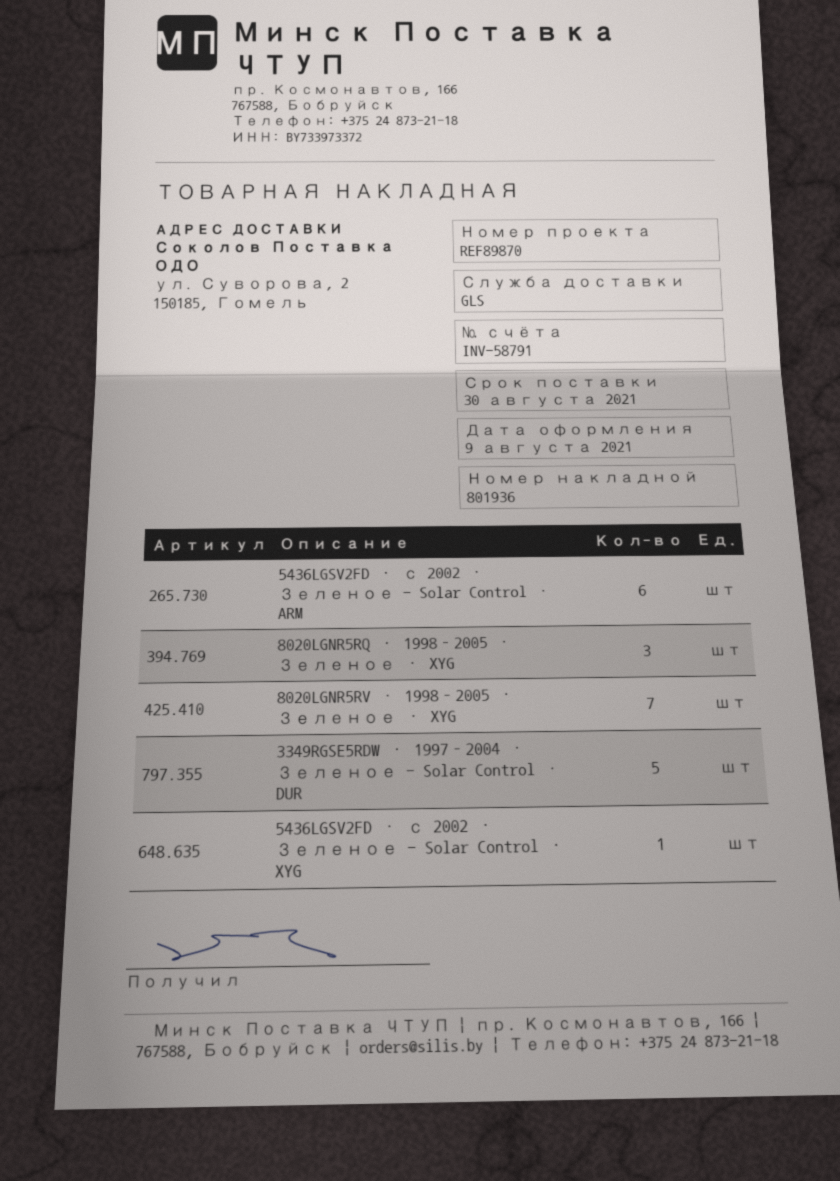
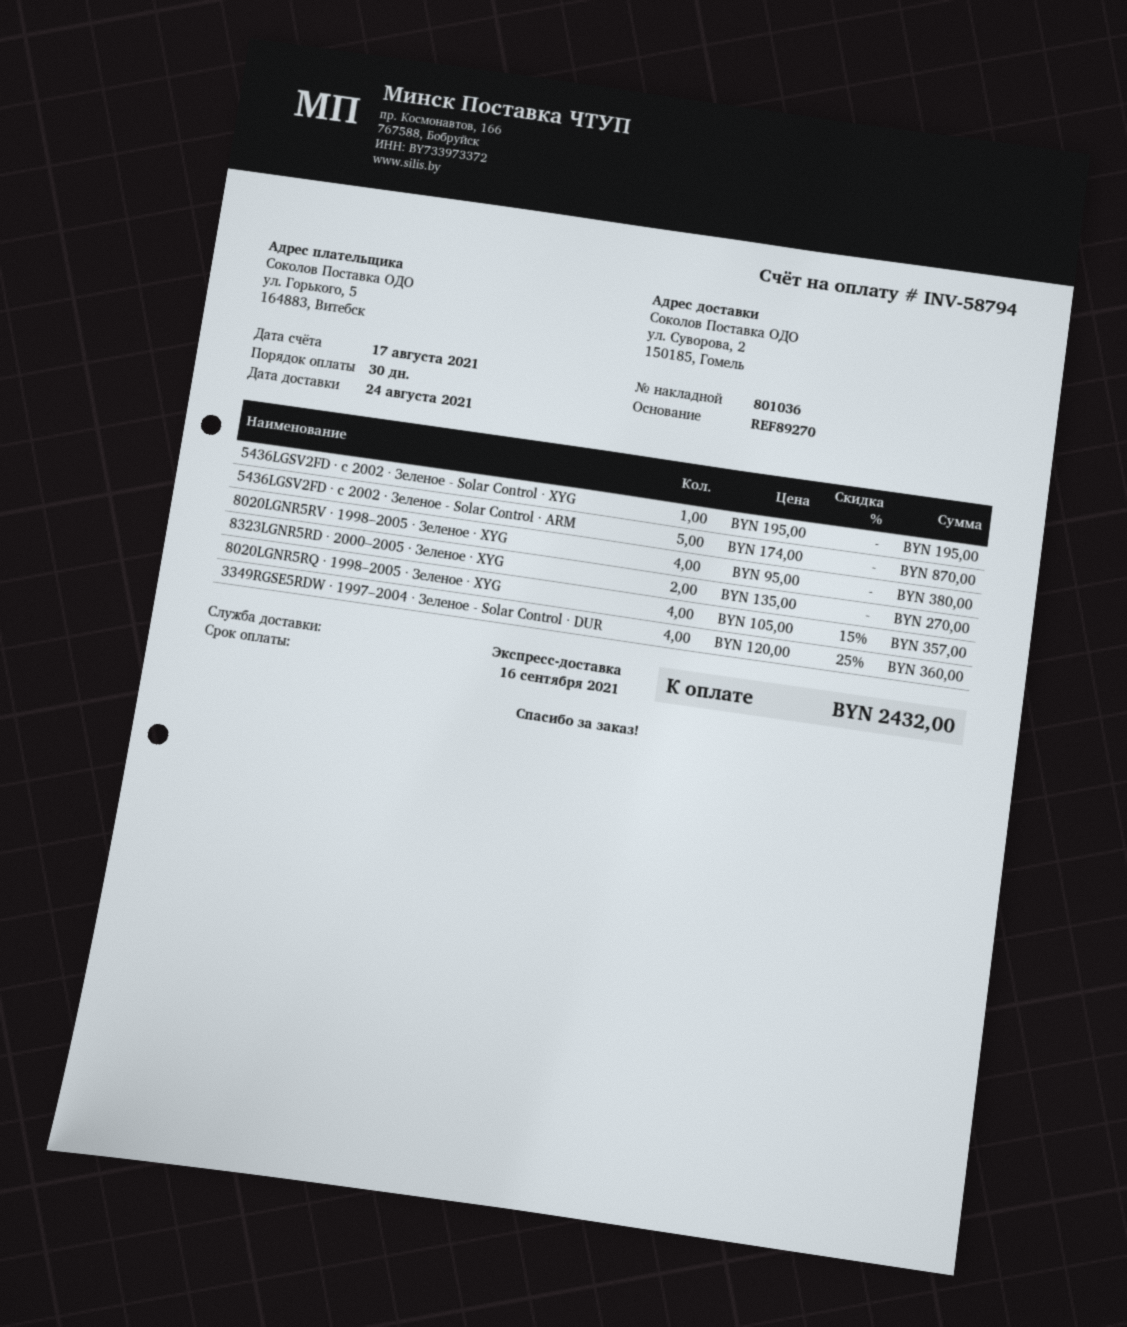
delivery note number: 801936 -> 801036
delivery date: 2021-08-30 -> 2021-08-24
invoice number: INV-58791 -> INV-58794
reference: REF89870 -> REF89270
shipping method: GLS -> express
5436LGSV2FD · с 2002 · Зеленое - Solar Control · ARM: 6 -> 5
8020LGNR5RQ · 1998–2005 · Зеленое · XYG: 3 -> 4
8020LGNR5RV · 1998–2005 · Зеленое · XYG: 7 -> 4
3349RGSE5RDW · 1997–2004 · Зеленое - Solar Control · DUR: 5 -> 4
8323LGNR5RD · 2000–2005 · Зеленое · XYG: none -> 2

